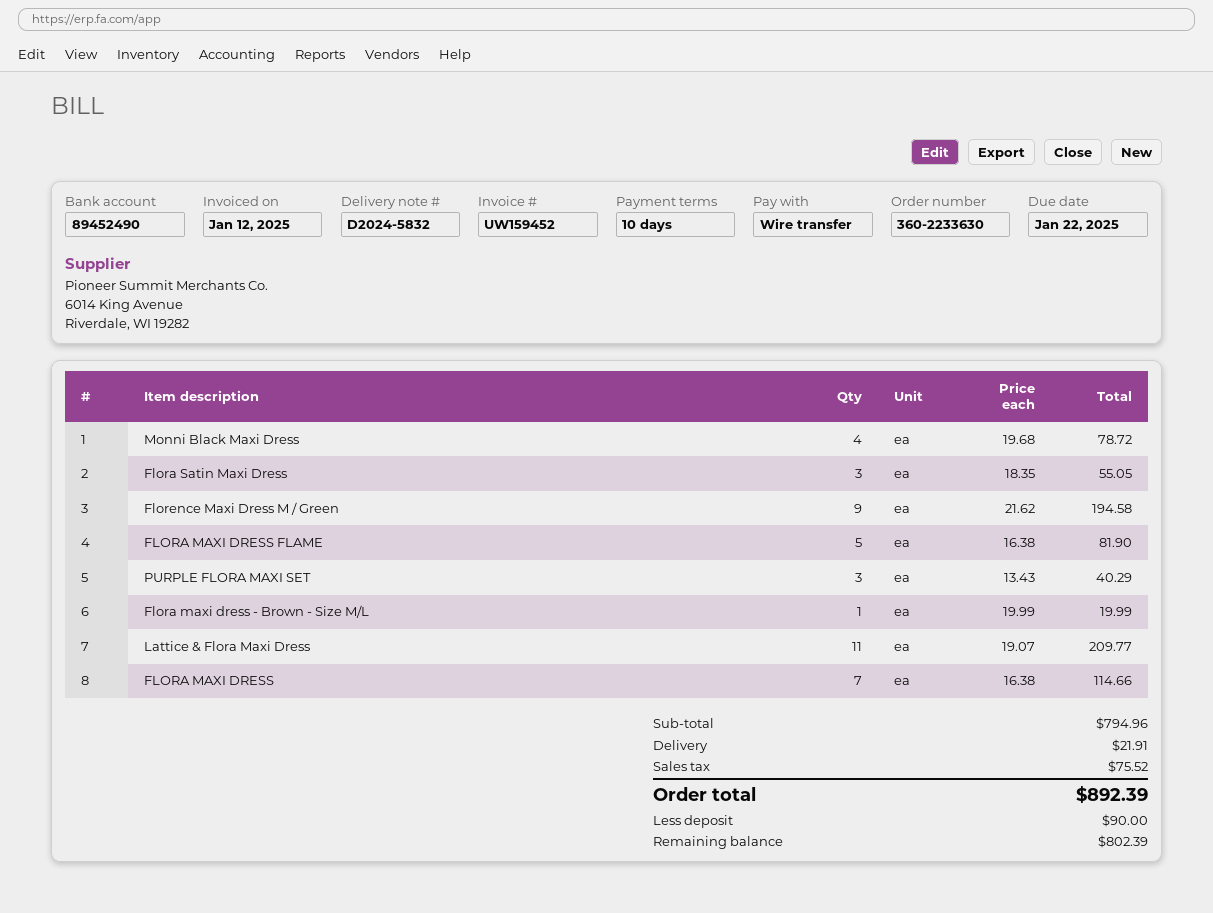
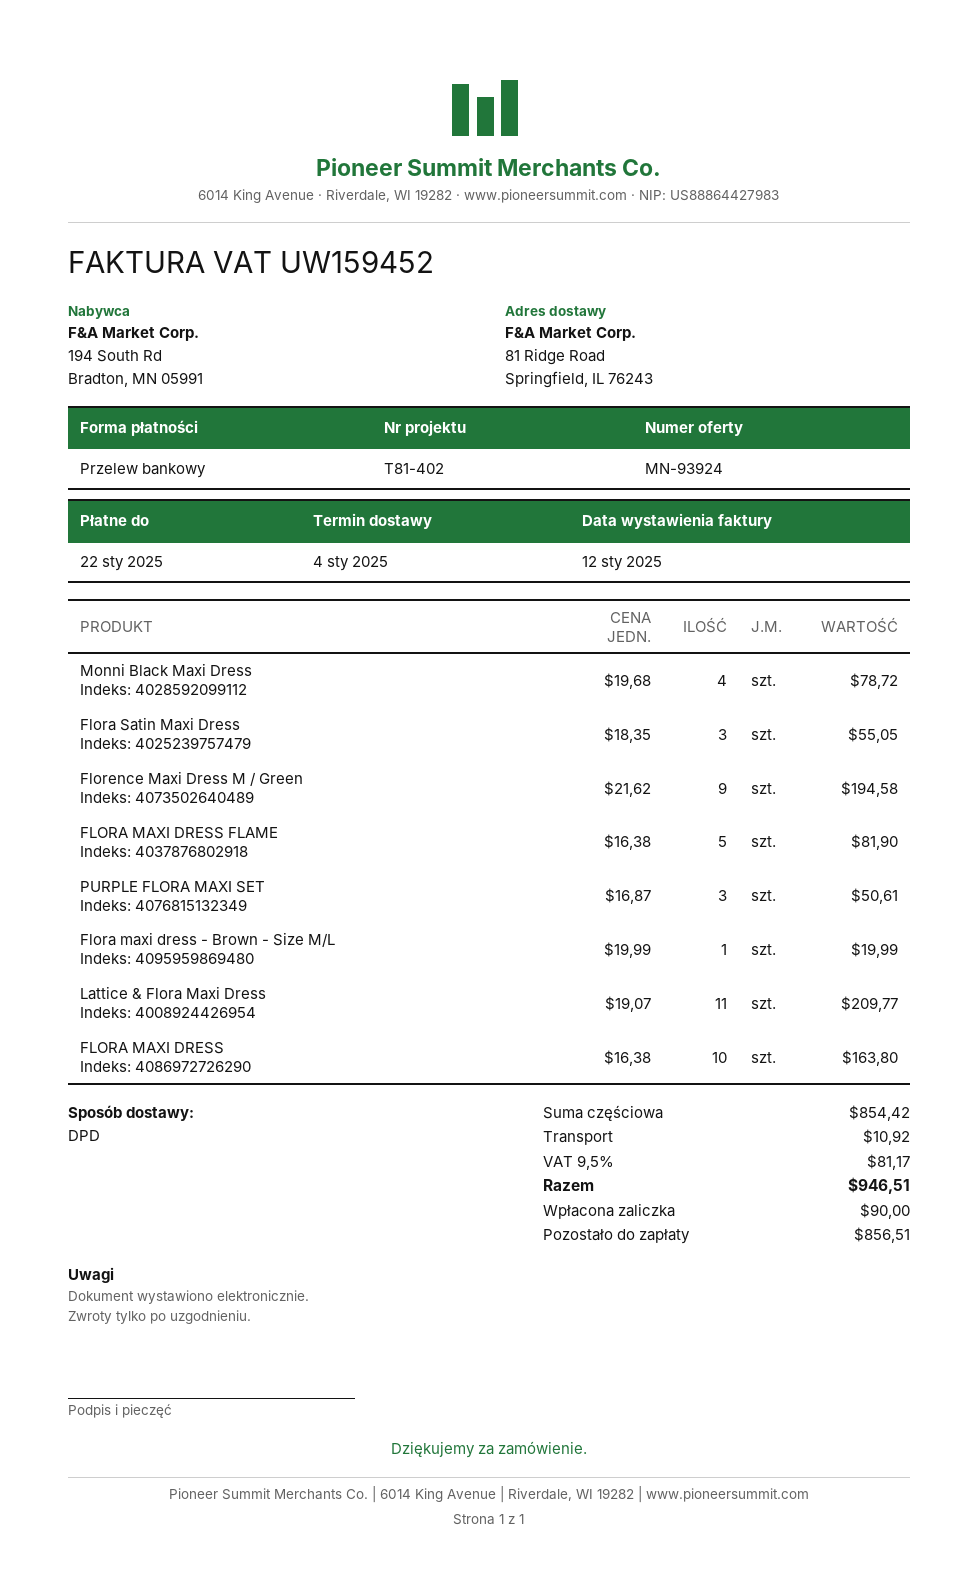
PURPLE FLORA MAXI SET: 3 x 13.43 = 40.29 -> 3 x 16.87 = 50.61
FLORA MAXI DRESS: 7 x 16.38 = 114.66 -> 10 x 16.38 = 163.80
subtotal: 794.96 -> 854.42
shipping: 21.91 -> 10.92
tax: 75.52 -> 81.17
total: 892.39 -> 946.51
balance: 802.39 -> 856.51

